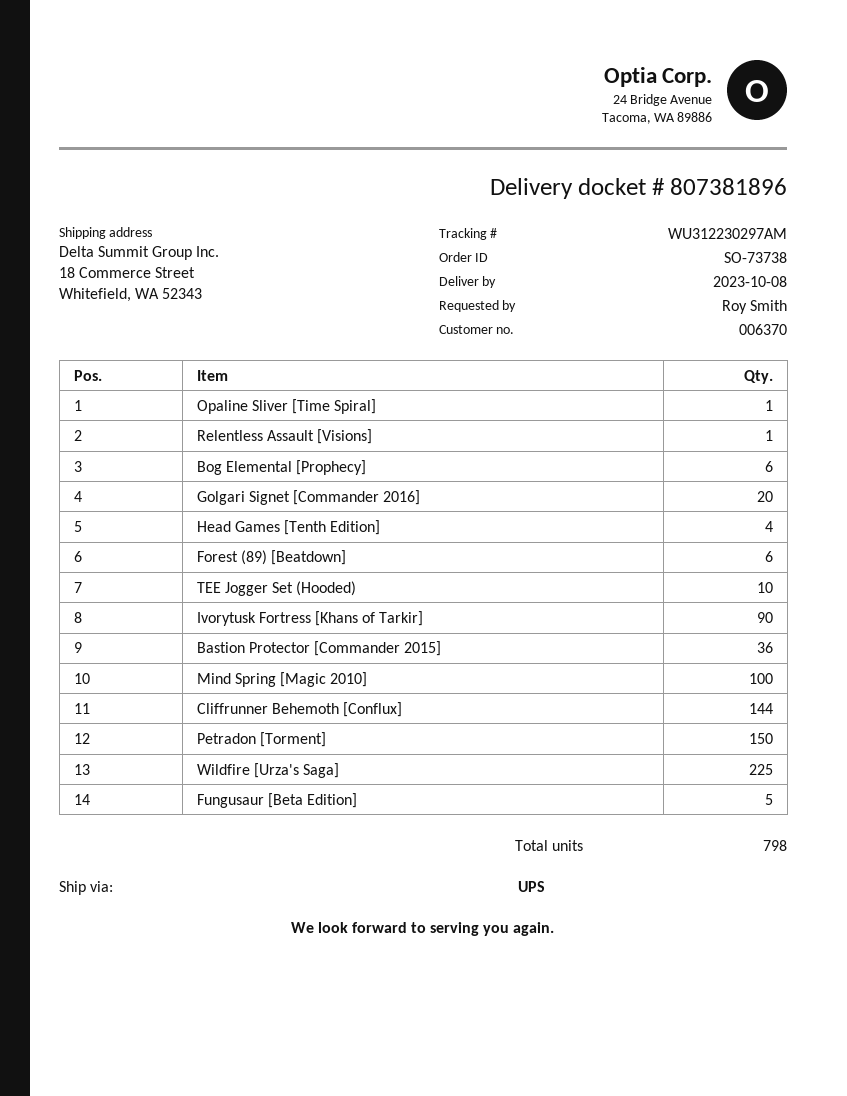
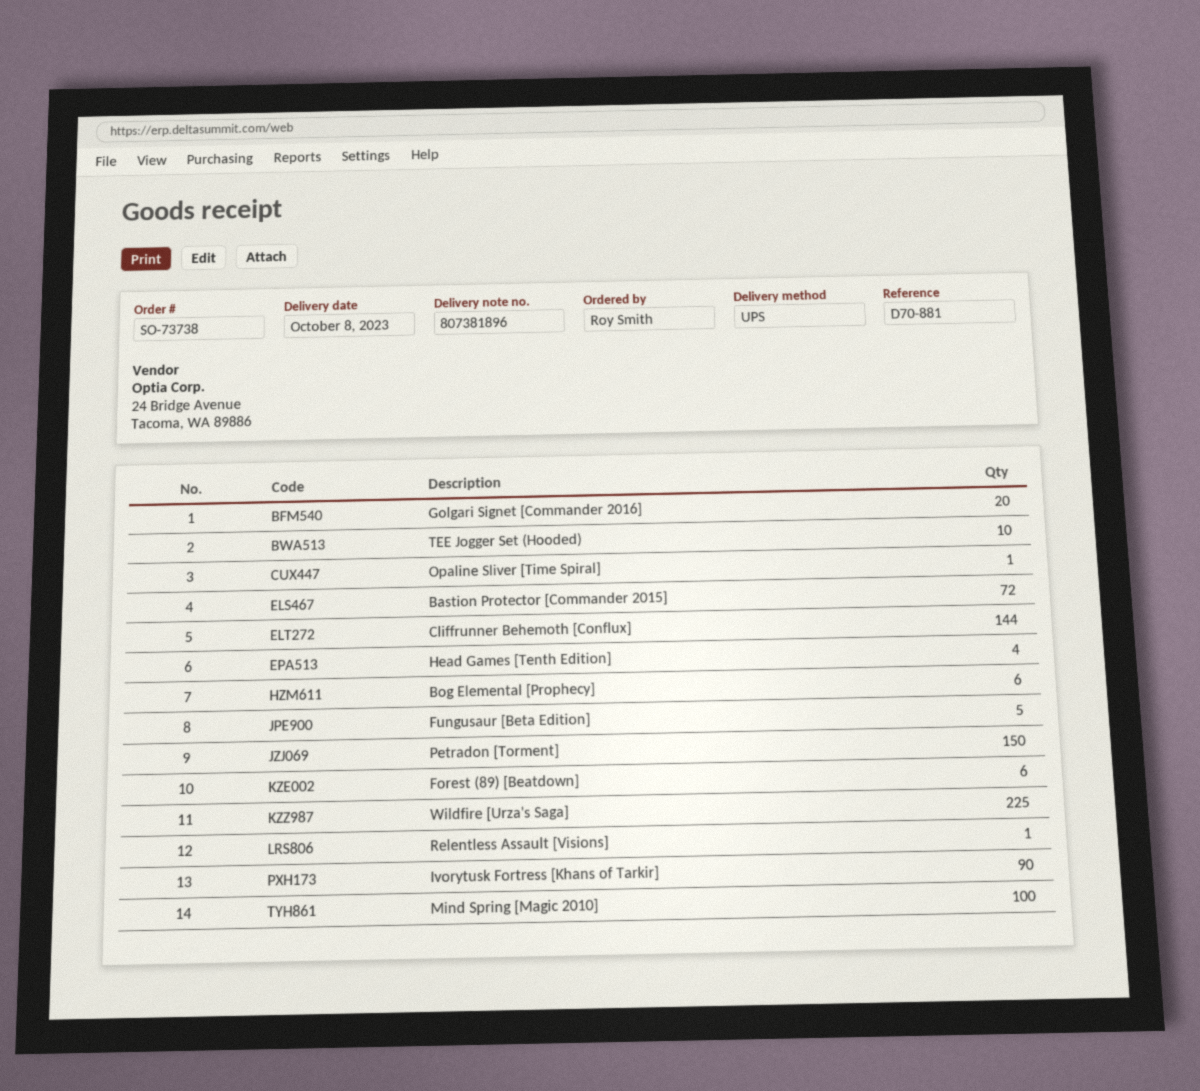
Bastion Protector [Commander 2015]: 36 -> 72

